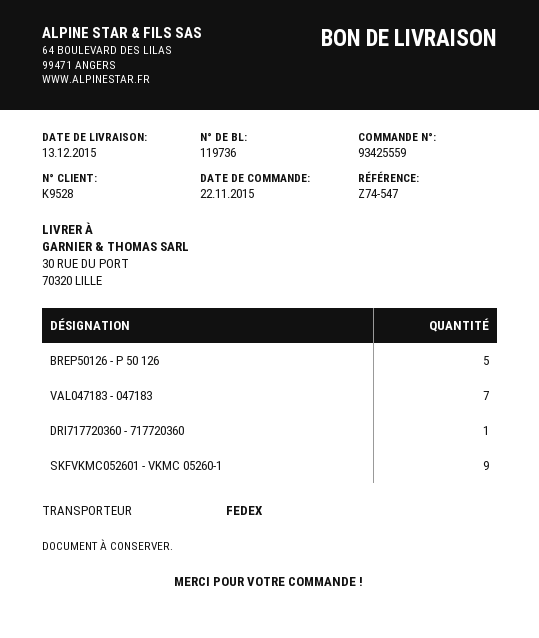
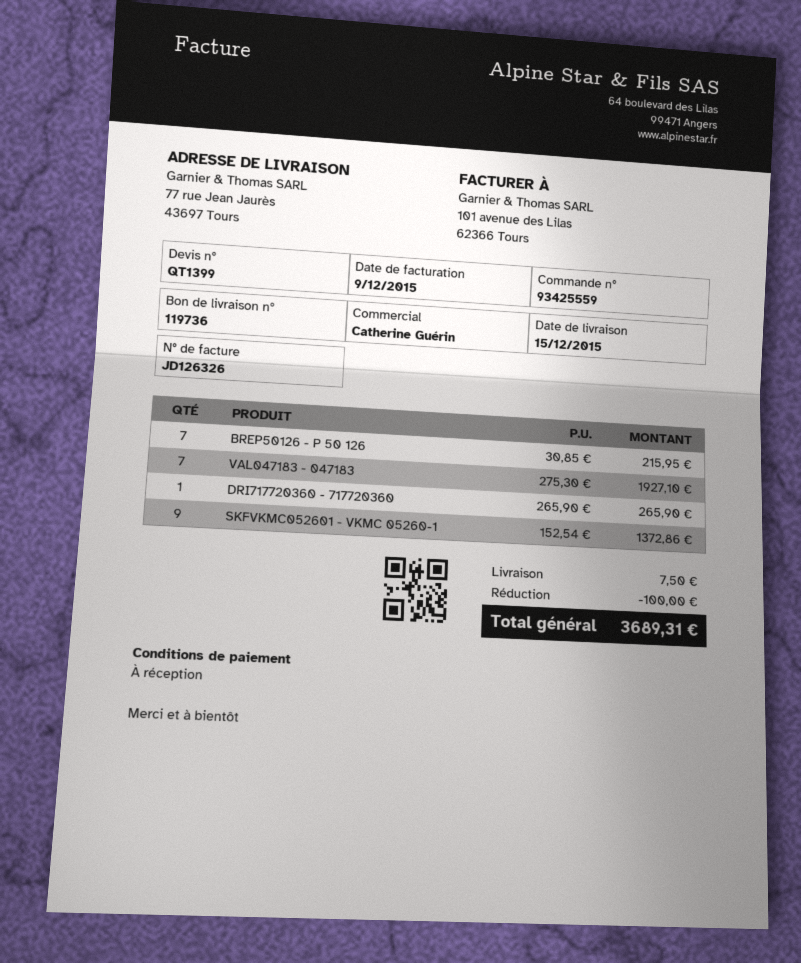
delivery date: 2015-12-13 -> 2015-12-15
ship to: 30 RUE DU PORT, 70320 LILLE -> 77 rue Jean Jaurès, 43697 Tours
BREP50126 - P 50 126: 5 -> 7

